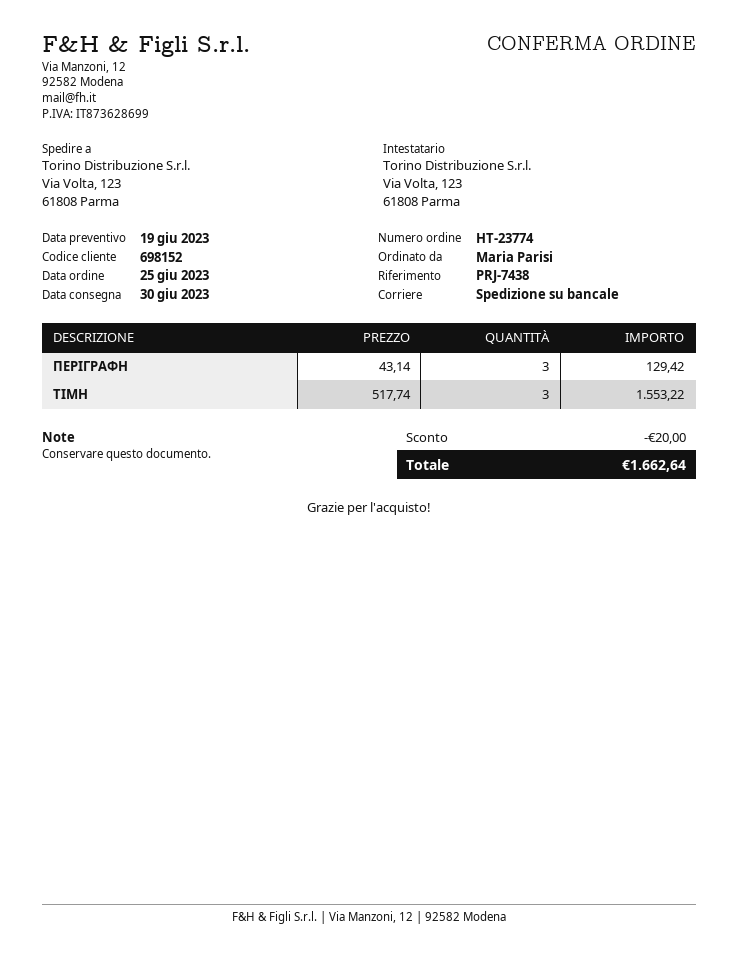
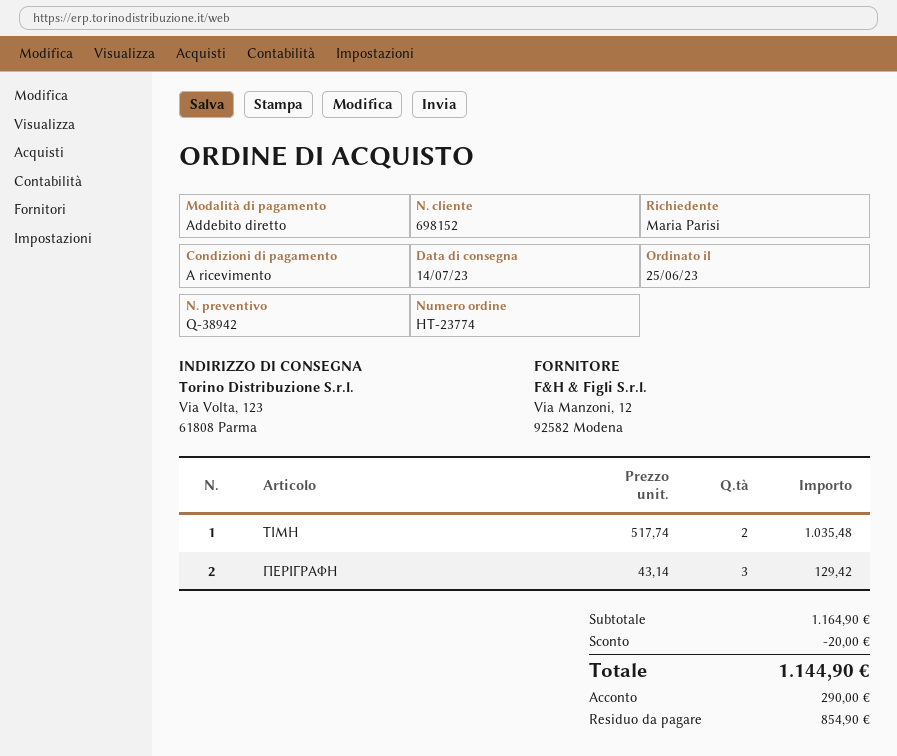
delivery date: 2023-06-30 -> 2023-07-14
ΤΙΜΗ: 3 x 517.74 = 1553.22 -> 2 x 517.74 = 1035.48
total: 1662.64 -> 1144.90

